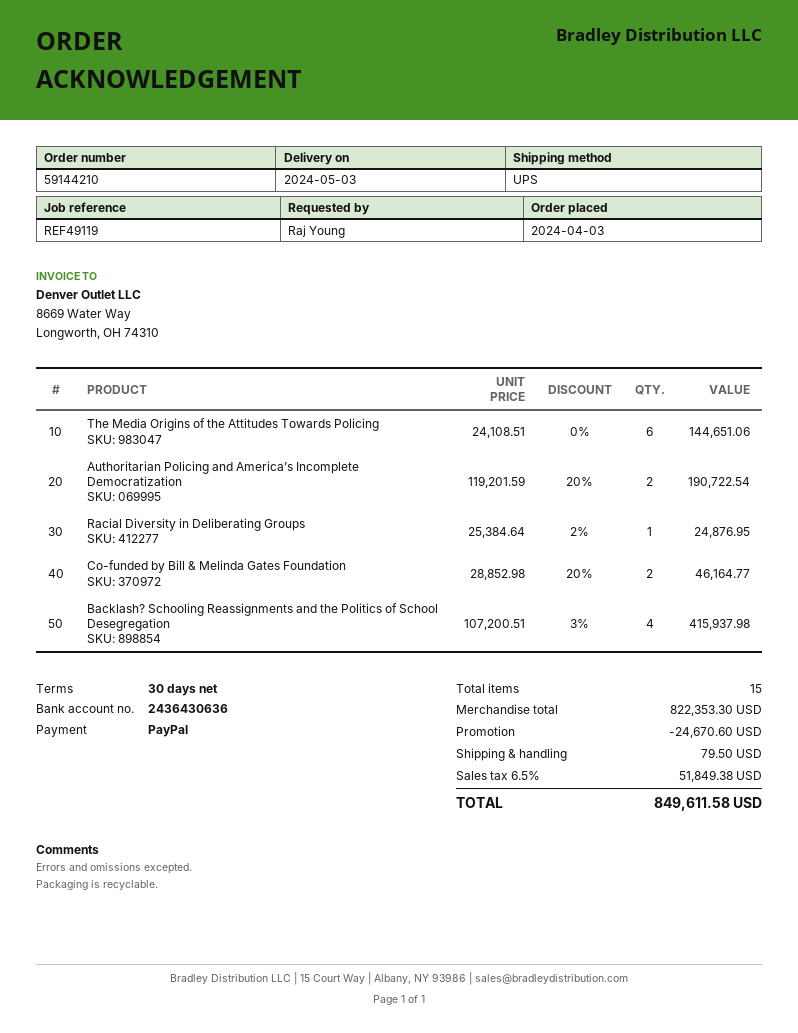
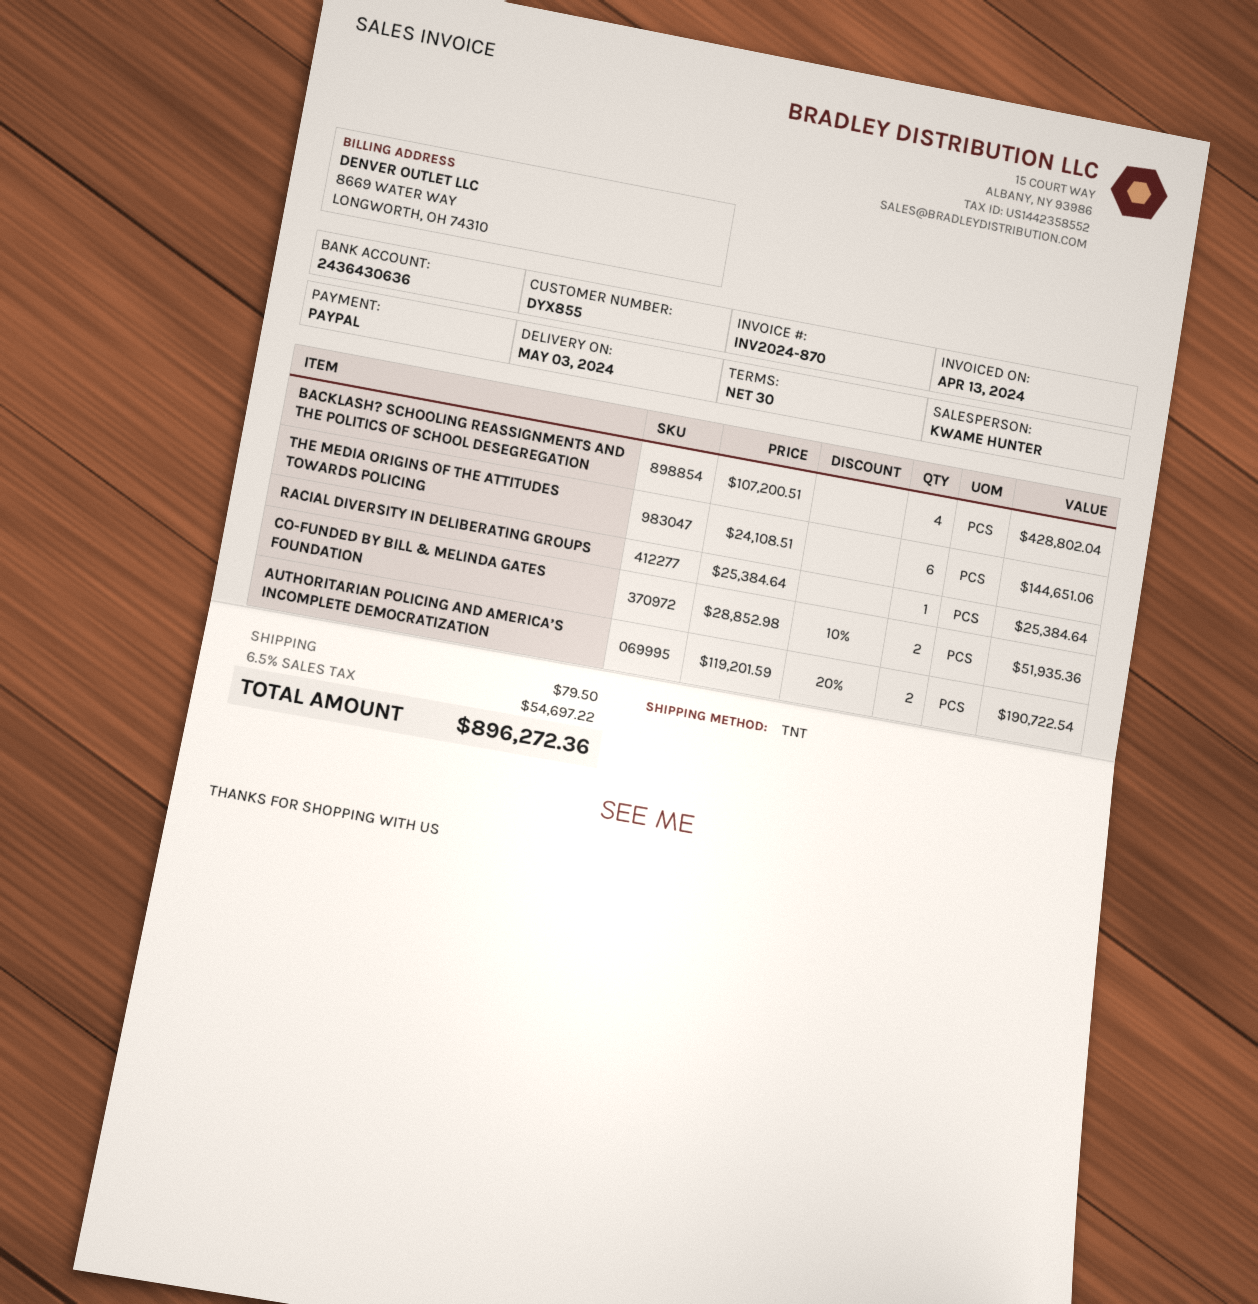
shipping method: UPS -> TNT
Racial Diversity in Deliberating Groups: 1 x 25384.64 - 2% = 24876.95 -> 1 x 25384.64 = 25384.64
Co-funded by Bill & Melinda Gates Foundation: 2 x 28852.98 - 20% = 46164.77 -> 2 x 28852.98 - 10% = 51935.36
Backlash? Schooling Reassignments and the Politics of School Desegregation: 4 x 107200.51 - 3% = 415937.98 -> 4 x 107200.51 = 428802.04
discount: 24670.60 -> none
tax: 6.5% = 51849.38 -> 6.5% = 54697.22
total: 849611.58 -> 896272.36

